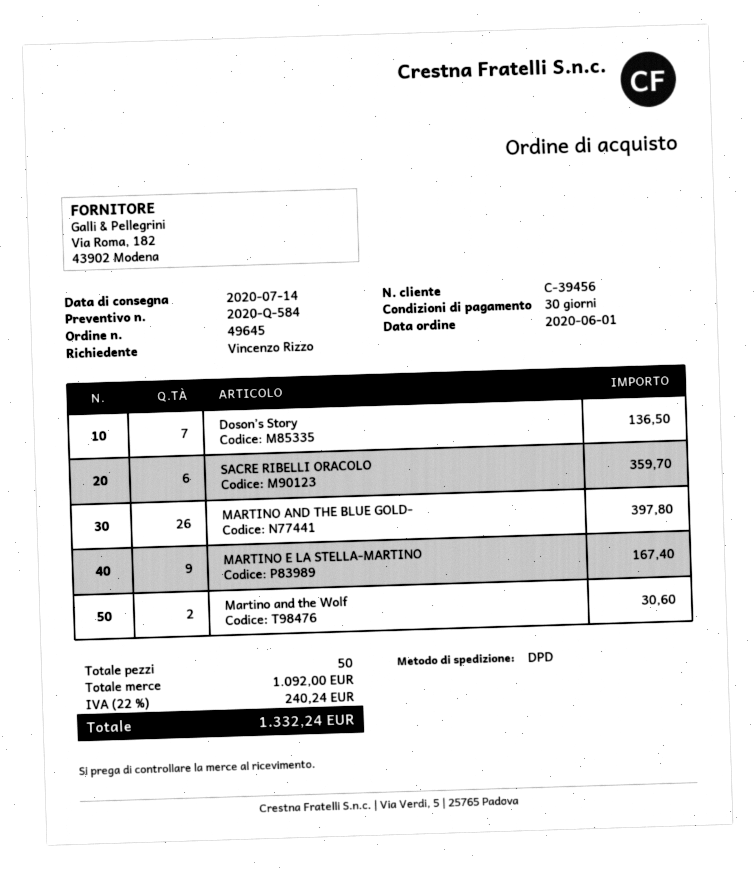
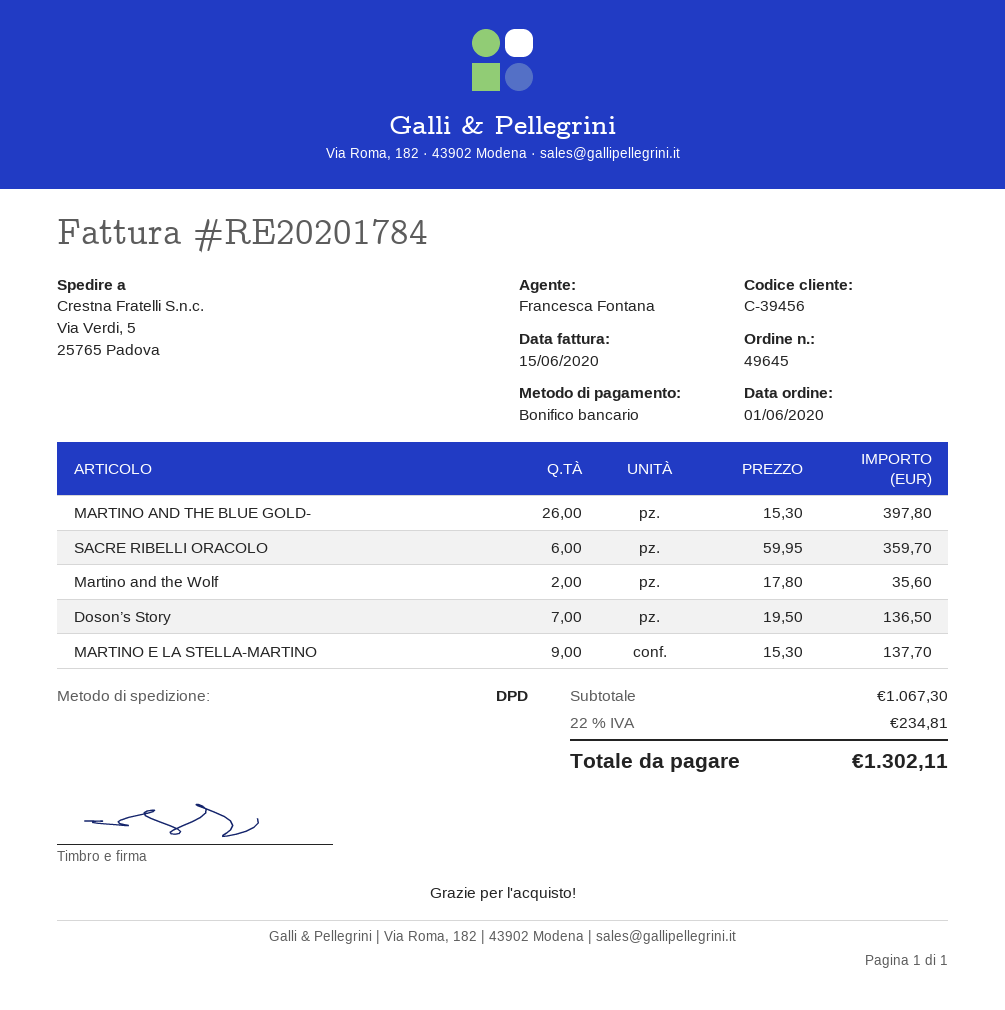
MARTINO E LA STELLA-MARTINO: 9 for 167.40 -> 9 for 137.70
Martino and the Wolf: 2 for 30.60 -> 2 for 35.60
subtotal: 1092.00 -> 1067.30
tax: 22% = 240.24 -> 22% = 234.81
total: 1332.24 -> 1302.11

